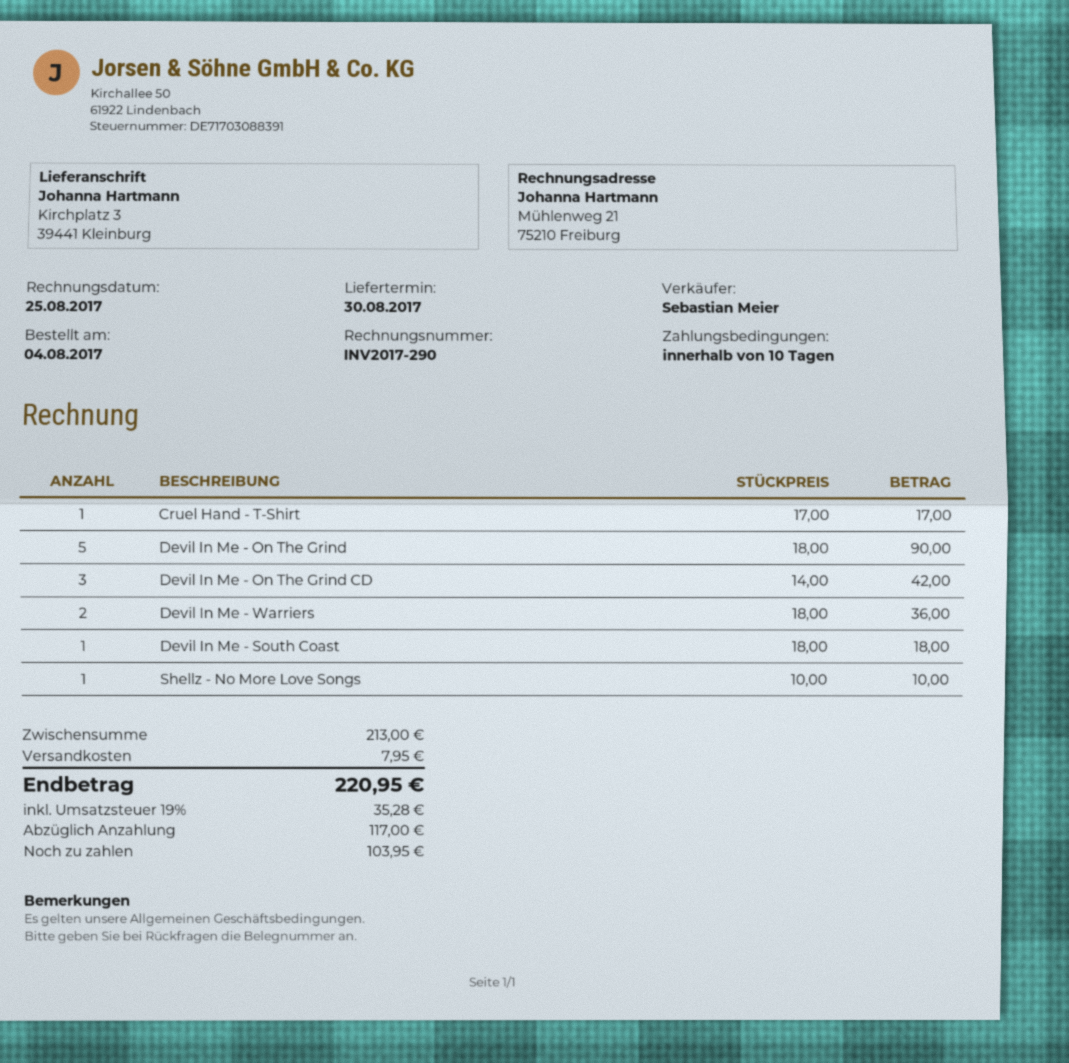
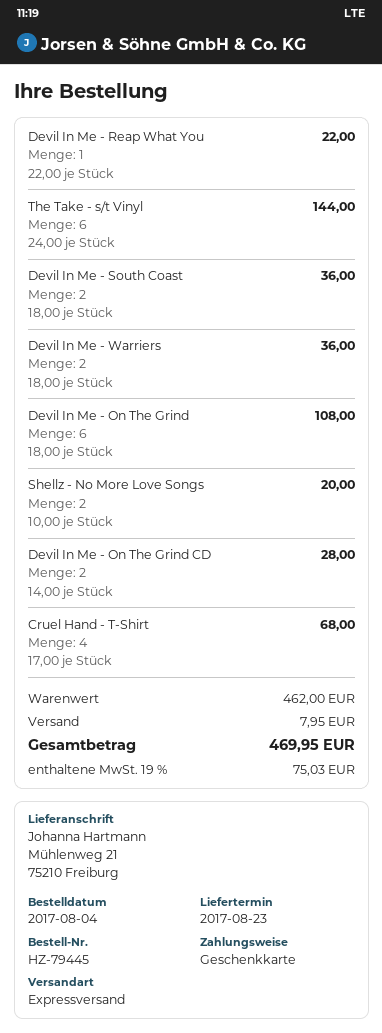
delivery date: 2017-08-30 -> 2017-08-23
ship to: Kirchplatz 3, 39441 Kleinburg -> Mühlenweg 21, 75210 Freiburg
Cruel Hand - T-Shirt: 1 x 17.00 = 17.00 -> 4 x 17.00 = 68.00
Devil In Me - On The Grind: 5 x 18.00 = 90.00 -> 6 x 18.00 = 108.00
Devil In Me - On The Grind CD: 3 x 14.00 = 42.00 -> 2 x 14.00 = 28.00
Devil In Me - South Coast: 1 x 18.00 = 18.00 -> 2 x 18.00 = 36.00
Shellz - No More Love Songs: 1 x 10.00 = 10.00 -> 2 x 10.00 = 20.00
Devil In Me - Reap What You: none -> 1 x 22.00 = 22.00
The Take - s/t Vinyl: none -> 6 x 24.00 = 144.00
subtotal: 213.00 -> 462.00
tax: 19% = 35.28 -> 19% = 75.03
total: 220.95 -> 469.95

